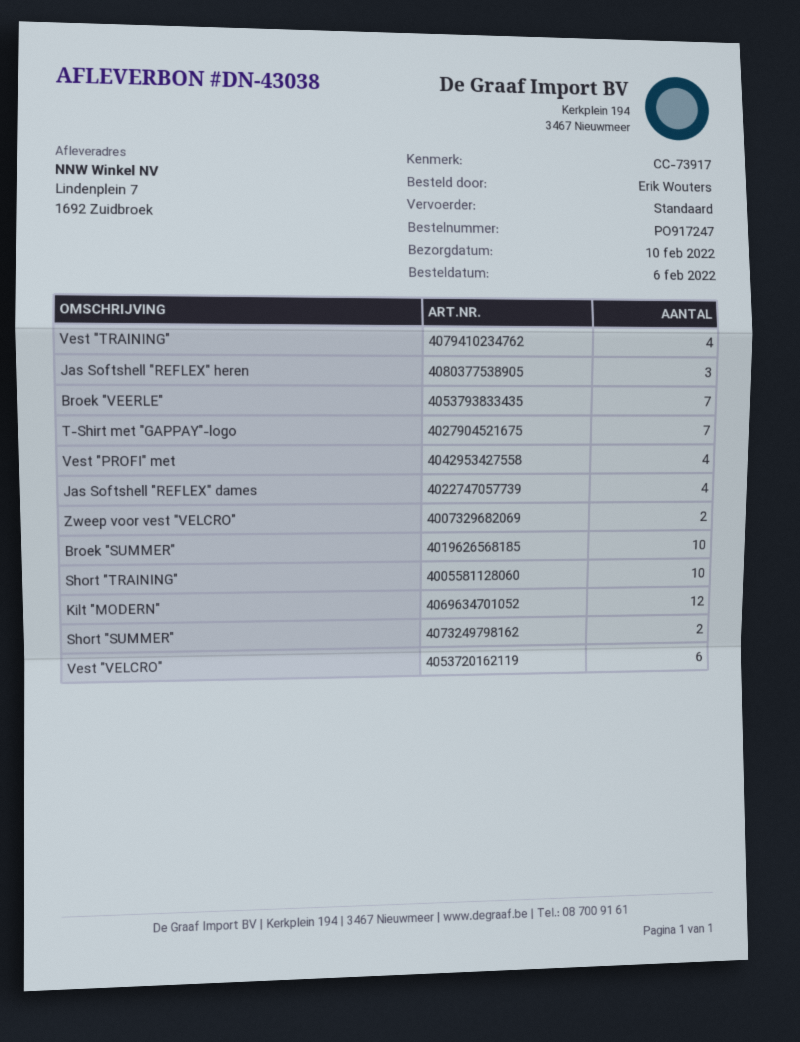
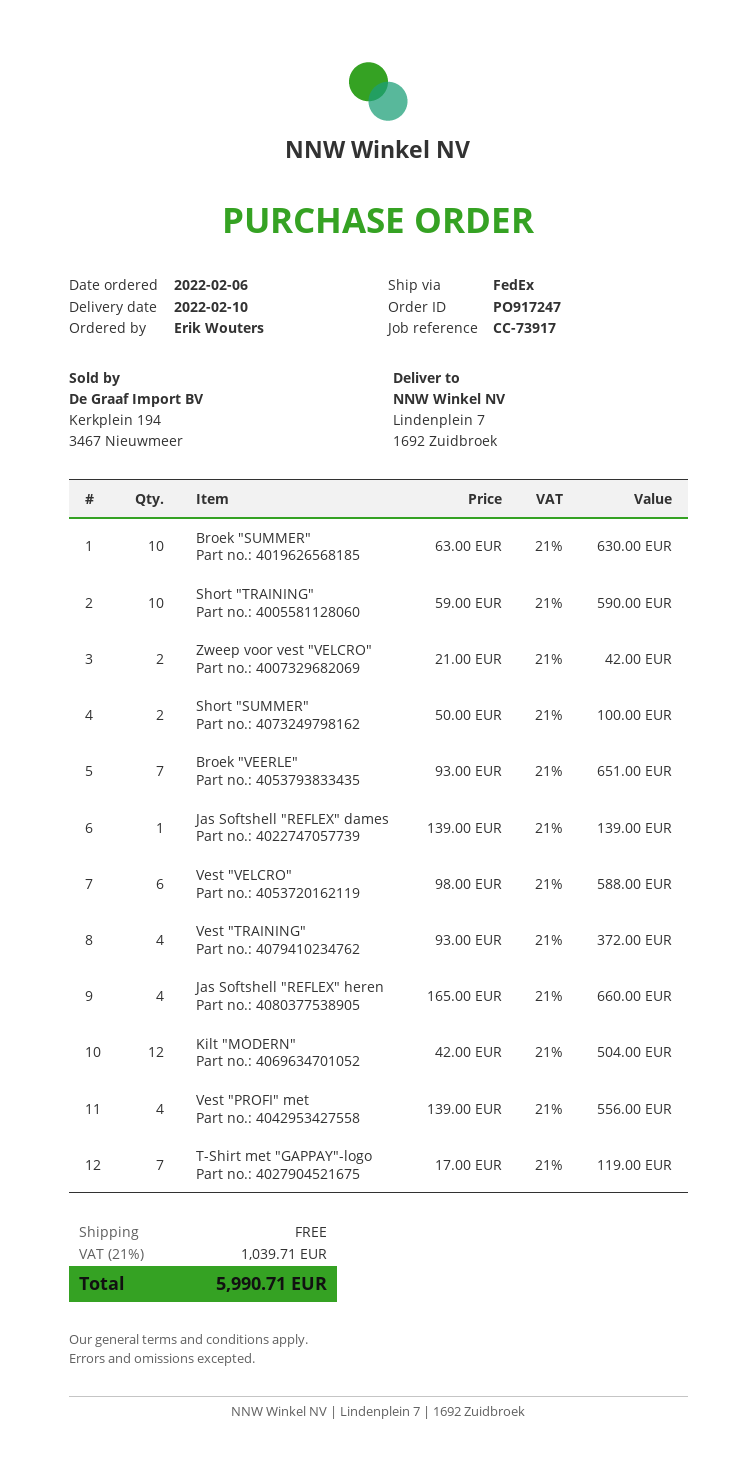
shipping method: standard -> FedEx
Jas Softshell "REFLEX" heren: 3 -> 4
Jas Softshell "REFLEX" dames: 4 -> 1

